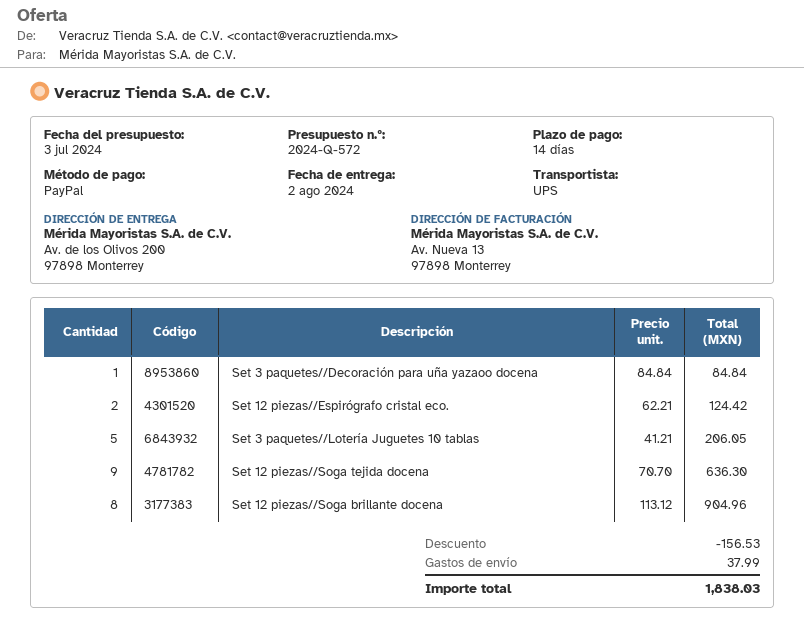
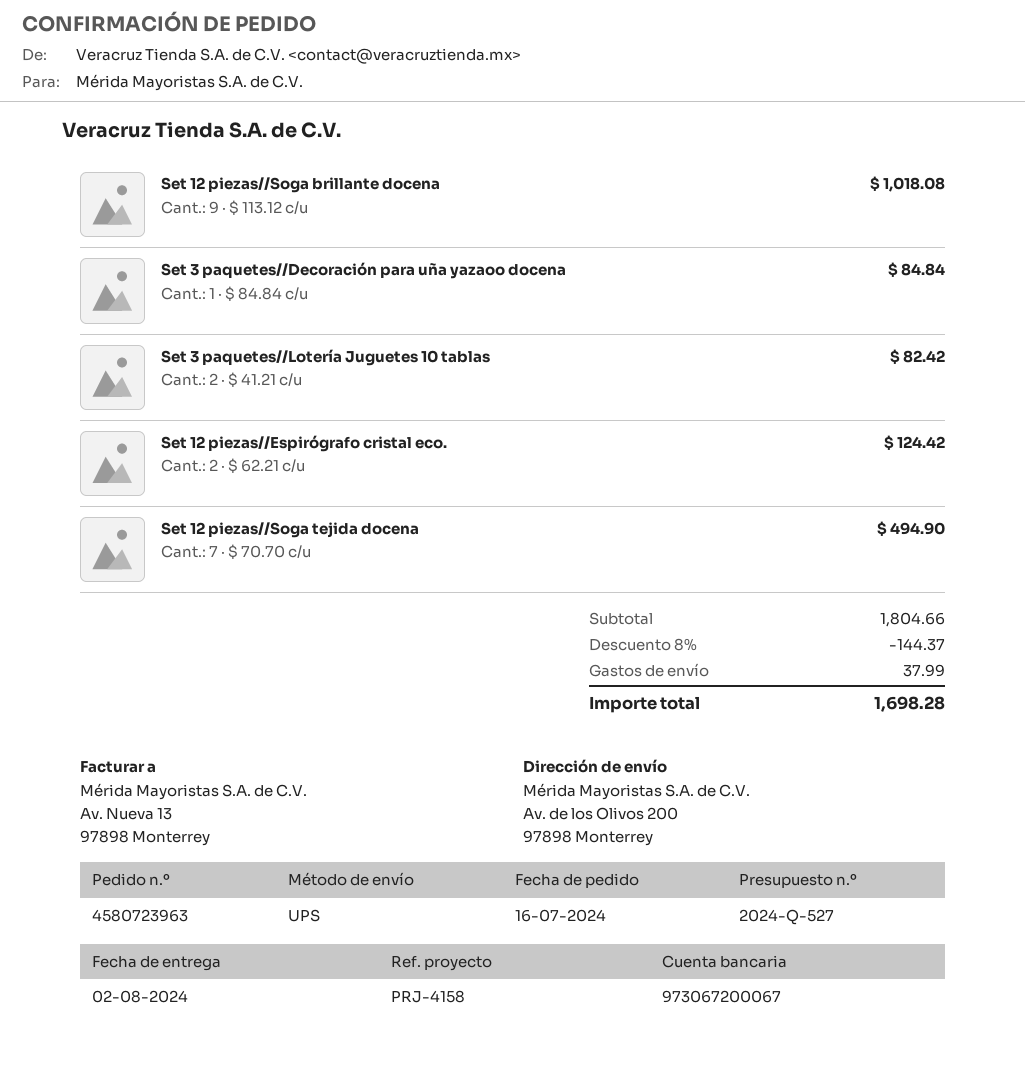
quote number: 2024-Q-572 -> 2024-Q-527
Set 3 paquetes//Lotería Juguetes 10 tablas: 5 x 41.21 = 206.05 -> 2 x 41.21 = 82.42
Set 12 piezas//Soga tejida docena: 9 x 70.70 = 636.30 -> 7 x 70.70 = 494.90
Set 12 piezas//Soga brillante docena: 8 x 113.12 = 904.96 -> 9 x 113.12 = 1018.08
discount: 156.53 -> 144.37
total: 1838.03 -> 1698.28

